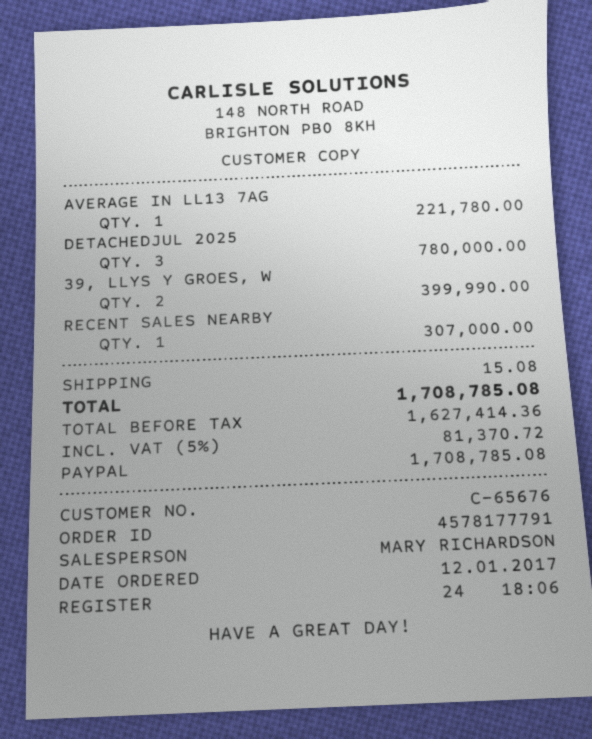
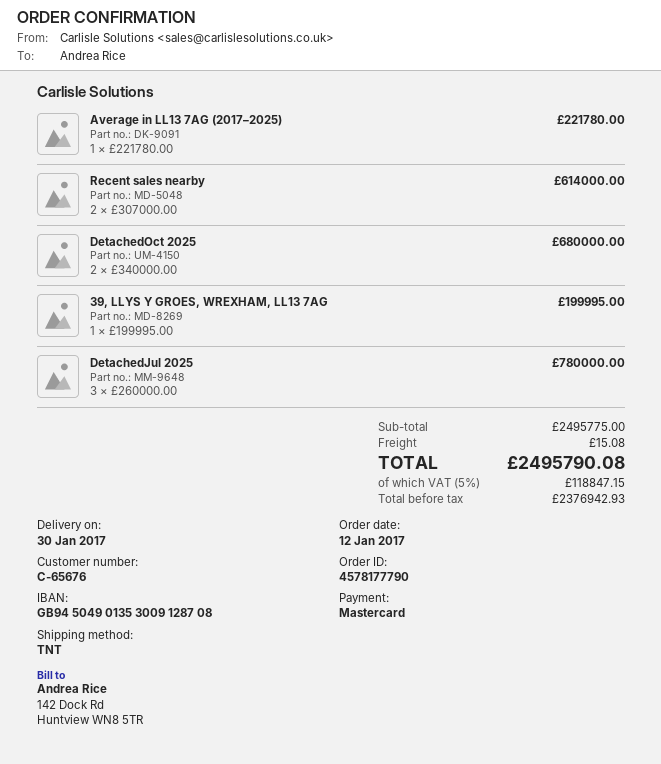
order number: 4578177791 -> 4578177790
payment method: PayPal -> Mastercard
39, LLYS Y GROES, W: 2 for 399990.00 -> 1 for 199995.00
RECENT SALES NEARBY: 1 for 307000.00 -> 2 for 614000.00
DetachedOct 2025: none -> 2 for 680000.00
net: 1627414.36 -> 2376942.93
tax: 5% = 81370.72 -> 5% = 118847.15
total: 1708785.08 -> 2495790.08

